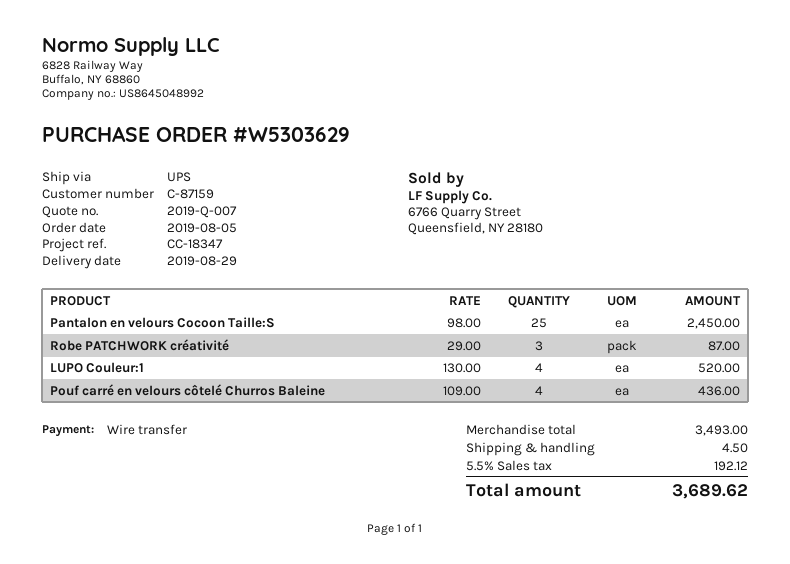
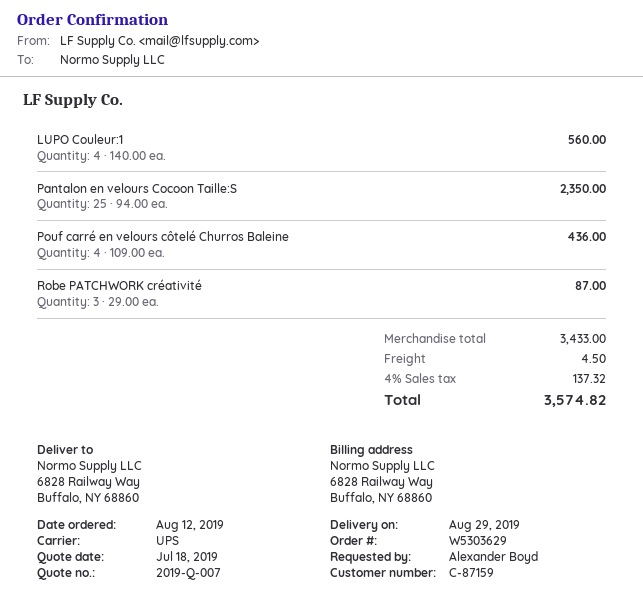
order date: 2019-08-05 -> 2019-08-12
Pantalon en velours Cocoon Taille:S: 25 x 98.00 = 2450.00 -> 25 x 94.00 = 2350.00
LUPO Couleur:1: 4 x 130.00 = 520.00 -> 4 x 140.00 = 560.00
subtotal: 3493.00 -> 3433.00
tax: 5.5% = 192.12 -> 4% = 137.32
total: 3689.62 -> 3574.82

